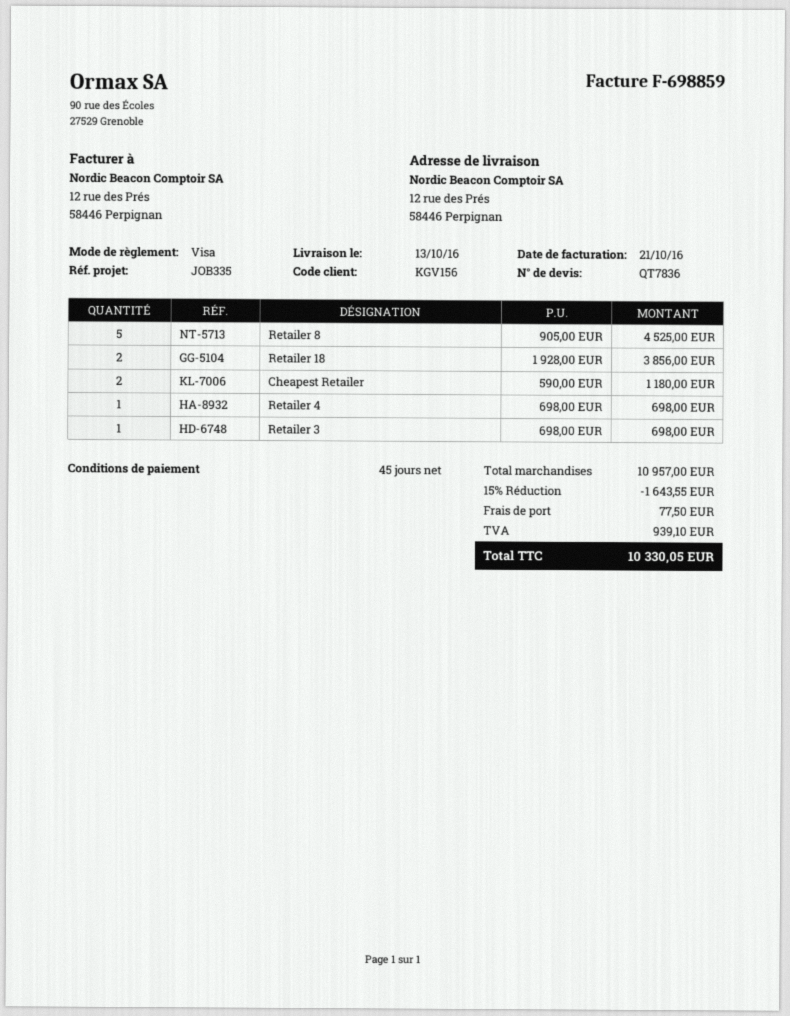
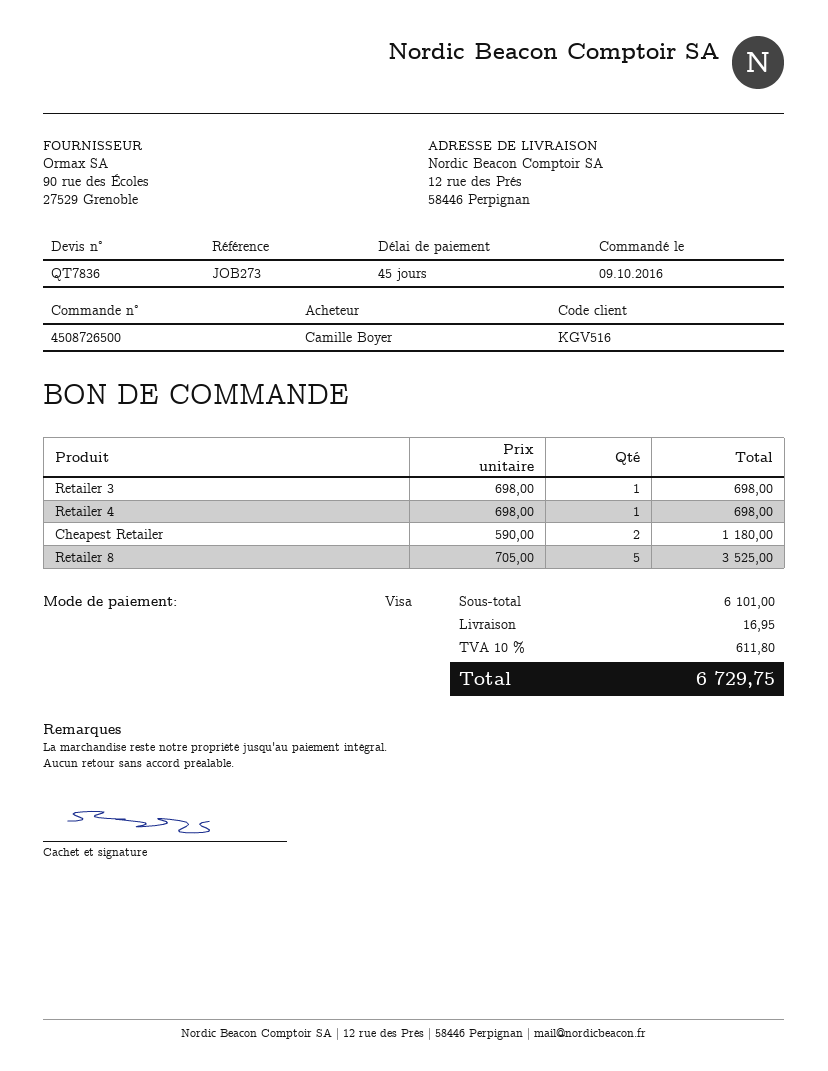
customer number: KGV156 -> KGV516
reference: JOB335 -> JOB273
Retailer 8: 5 x 905.00 = 4525.00 -> 5 x 705.00 = 3525.00
Retailer 18: 2 x 1928.00 = 3856.00 -> none
subtotal: 10957.00 -> 6101.00
discount: 15% = 1643.55 -> none
shipping: 77.50 -> 16.95
tax: 939.10 -> 611.80
total: 10330.05 -> 6729.75

